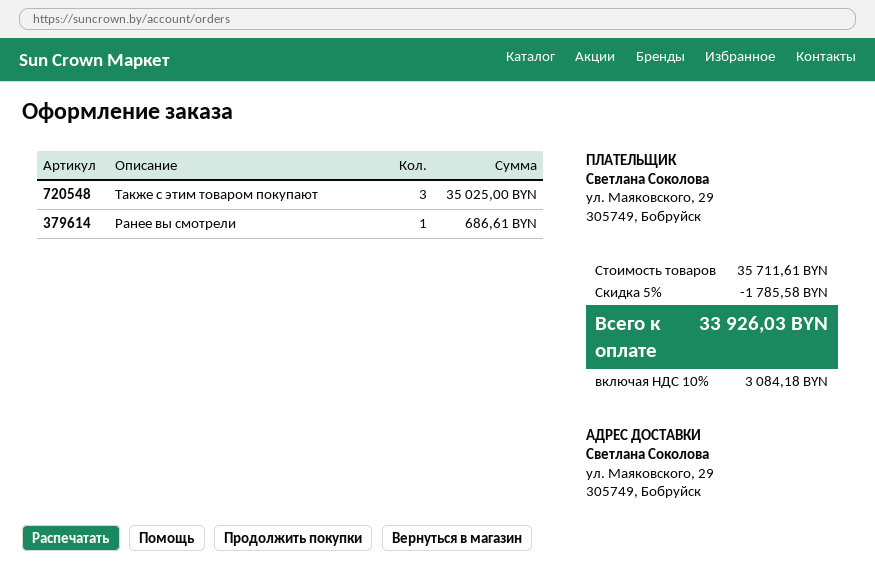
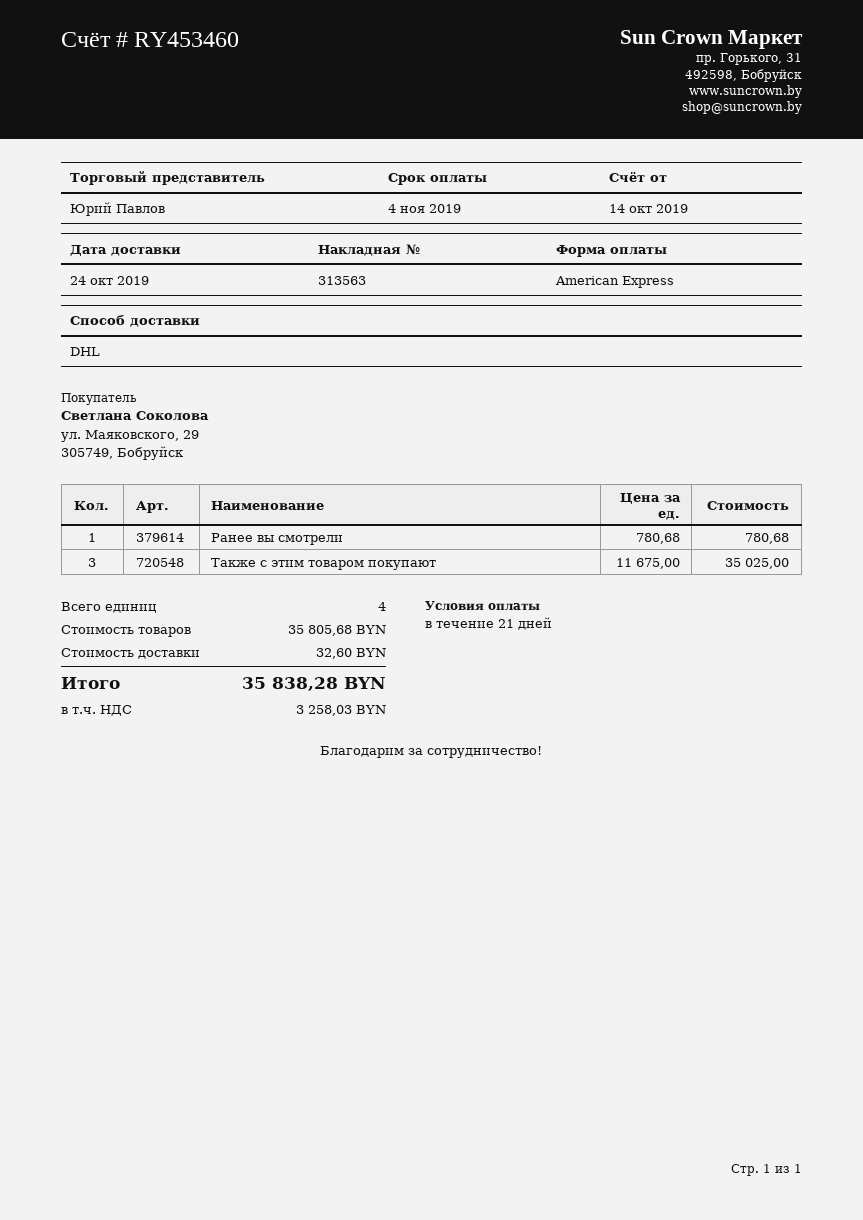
Ранее вы смотрели: 1 for 686.61 -> 1 for 780.68
subtotal: 35711.61 -> 35805.68
discount: 5% = 1785.58 -> none
shipping: none -> 32.60
tax: 3084.18 -> 3258.03
total: 33926.03 -> 35838.28

